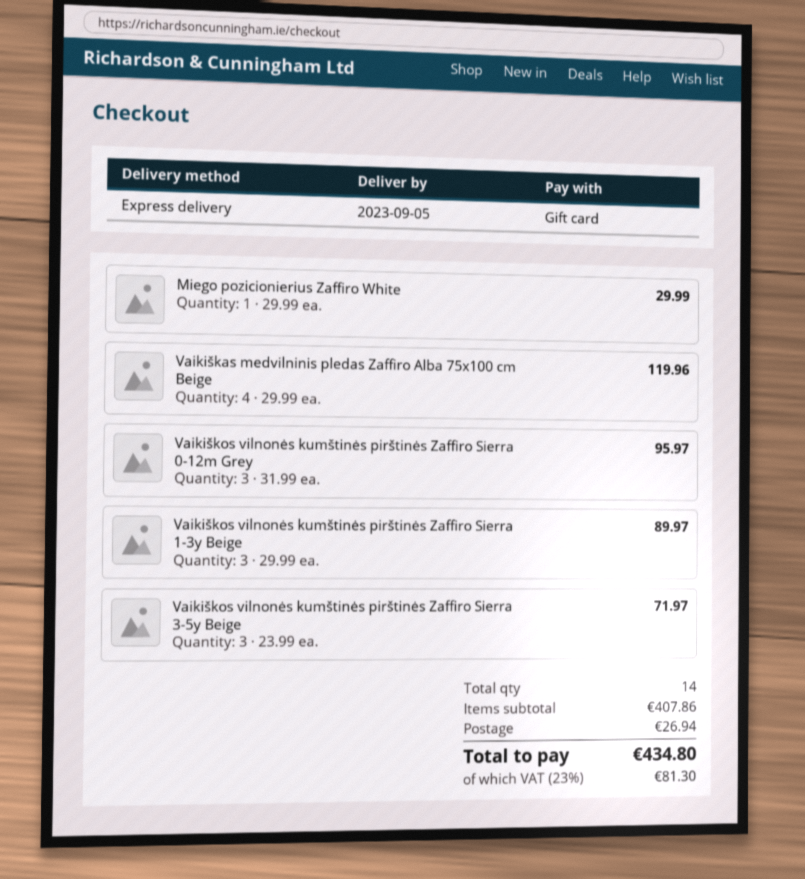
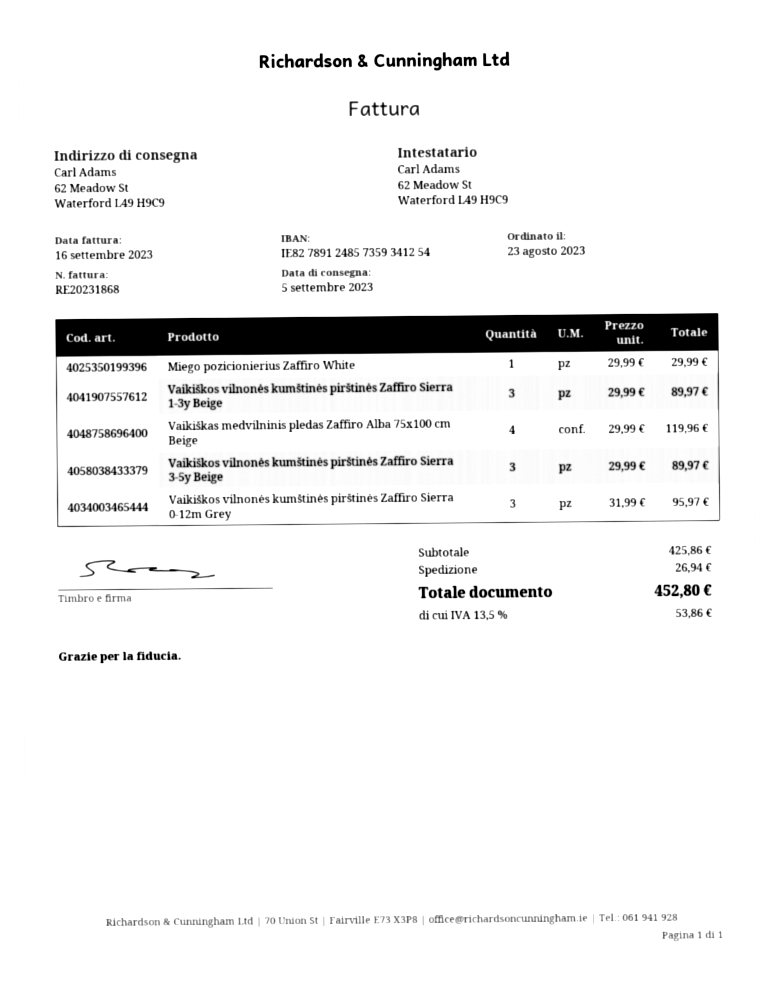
Vaikiškos vilnonės kumštinės pirštinės Zaffiro Sierra 3-5y Beige: 3 x 23.99 = 71.97 -> 3 x 29.99 = 89.97
subtotal: 407.86 -> 425.86
tax: 23% = 81.30 -> 13.5% = 53.86
total: 434.80 -> 452.80

